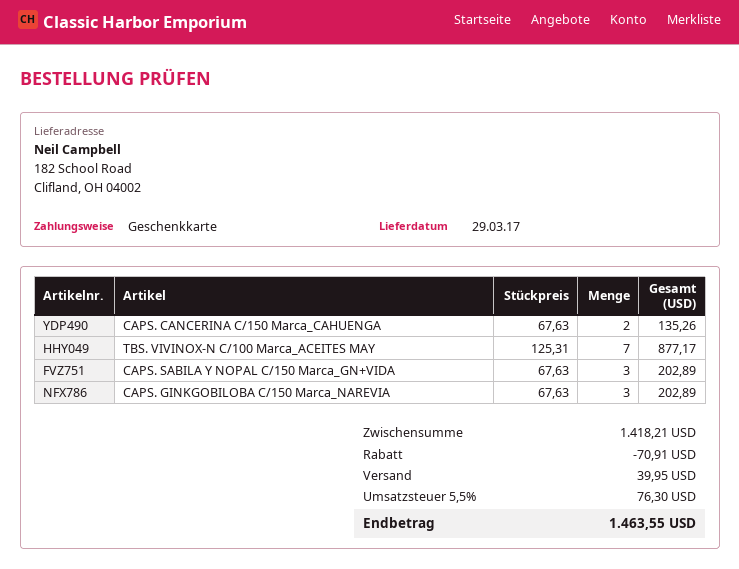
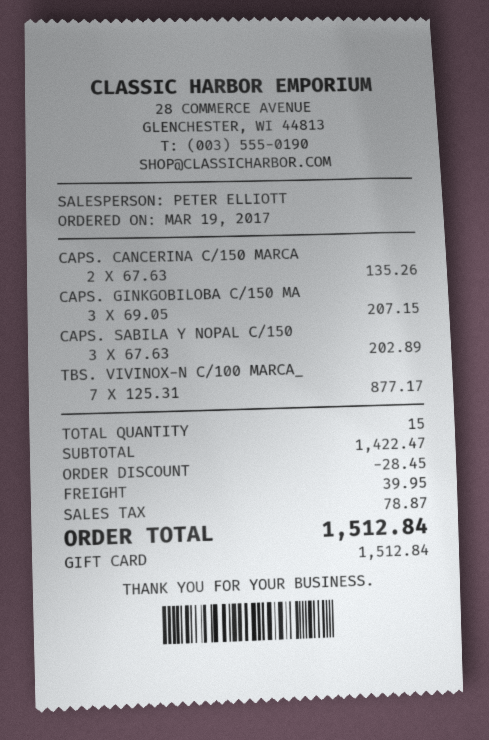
CAPS. GINKGOBILOBA C/150 Marca_NAREVIA: 3 x 67.63 = 202.89 -> 3 x 69.05 = 207.15
subtotal: 1418.21 -> 1422.47
discount: 70.91 -> 28.45
tax: 76.30 -> 78.87
total: 1463.55 -> 1512.84

